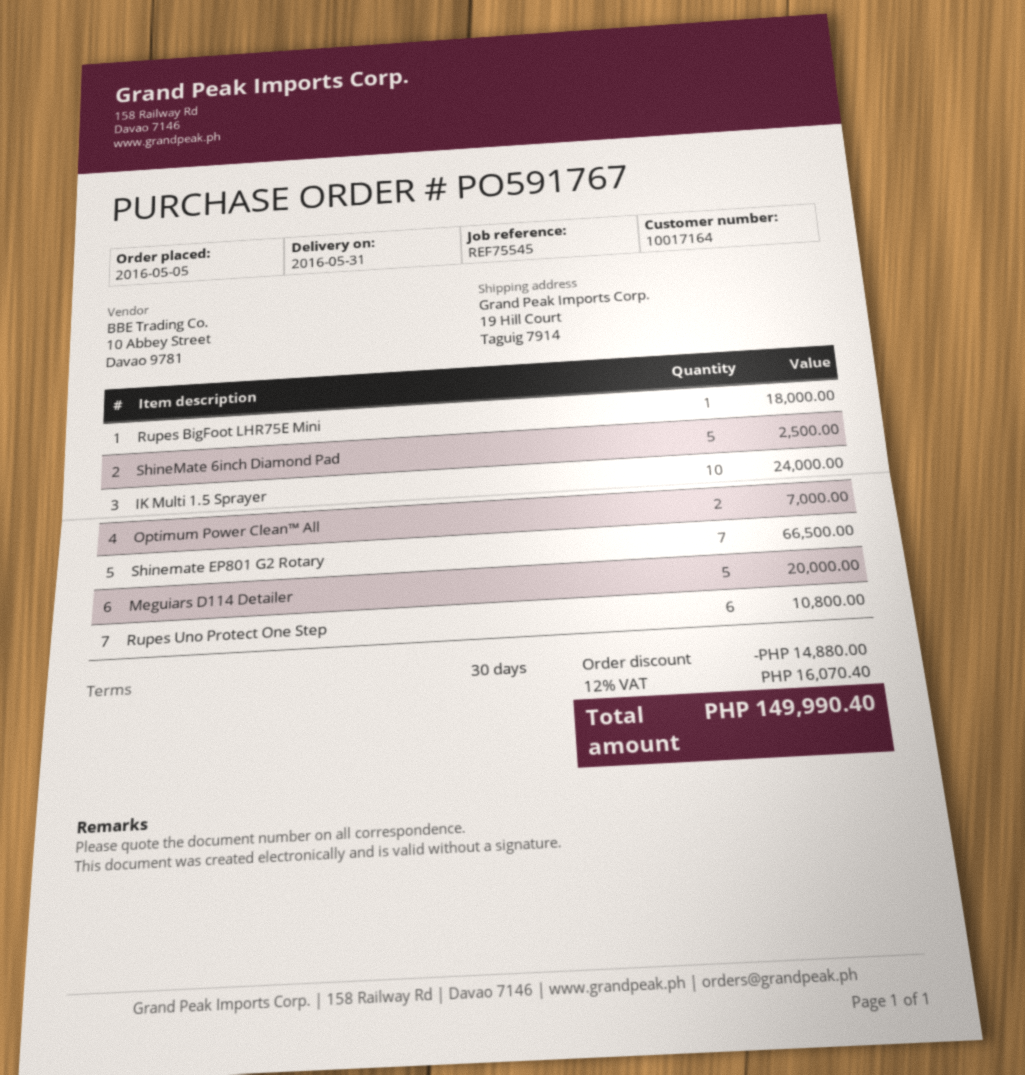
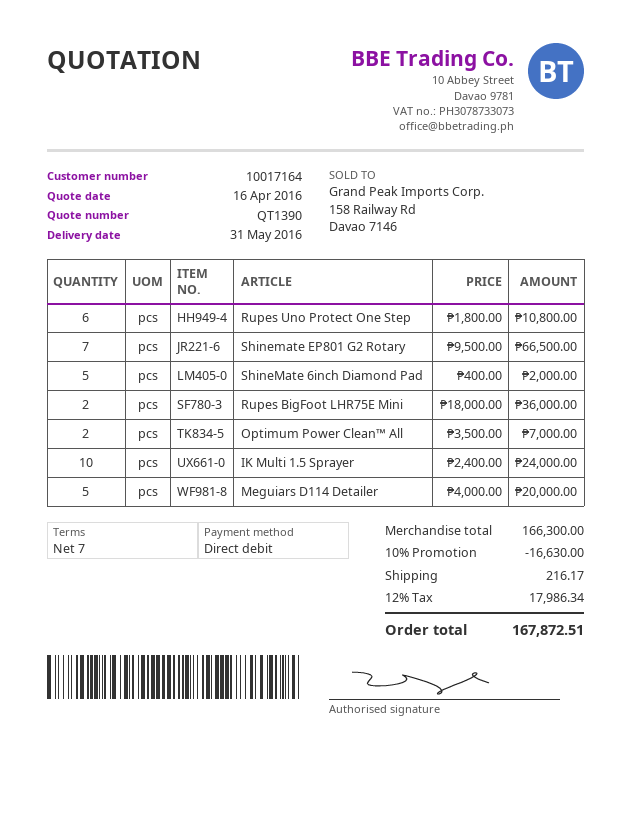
payment terms: 30 days -> 7 days
Rupes BigFoot LHR75E Mini: 1 for 18000.00 -> 2 for 36000.00
ShineMate 6inch Diamond Pad: 5 for 2500.00 -> 5 for 2000.00
discount: 14880.00 -> 16630.00
shipping: none -> 216.17
tax: 12% = 16070.40 -> 12% = 17986.34
total: 149990.40 -> 167872.51

